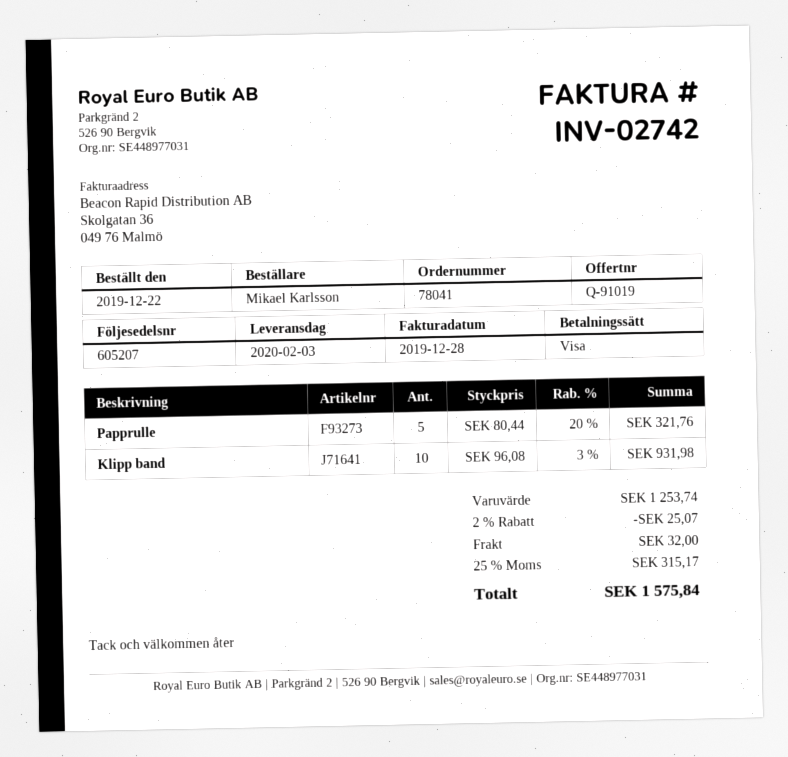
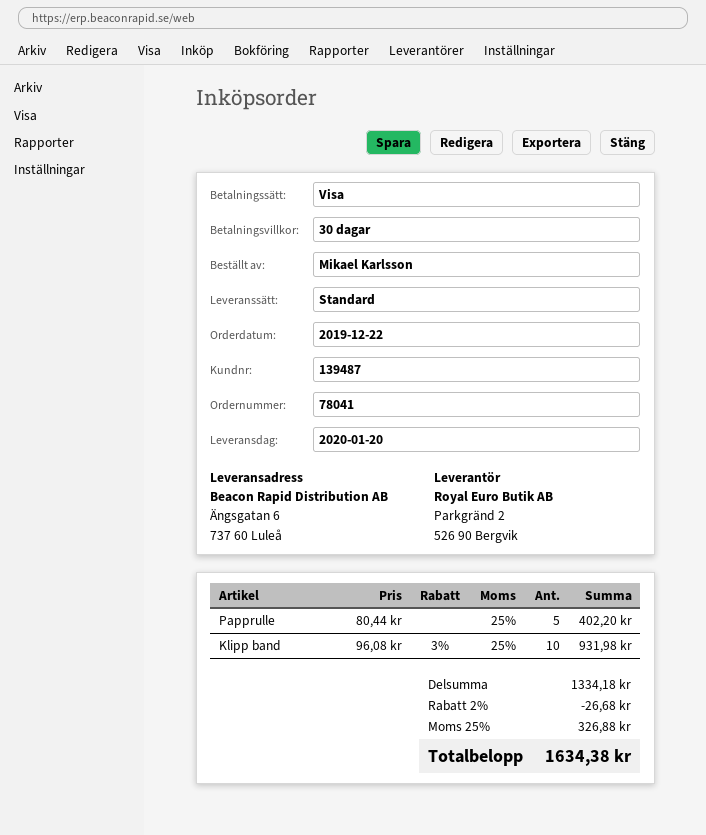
delivery date: 2020-02-03 -> 2020-01-20
Papprulle: 5 x 80.44 - 20% = 321.76 -> 5 x 80.44 = 402.20
subtotal: 1253.74 -> 1334.18
discount: 2% = 25.07 -> 2% = 26.68
shipping: 32.00 -> none
tax: 25% = 315.17 -> 25% = 326.88
total: 1575.84 -> 1634.38

